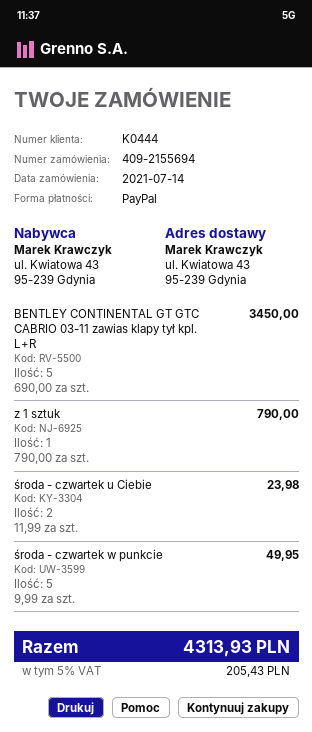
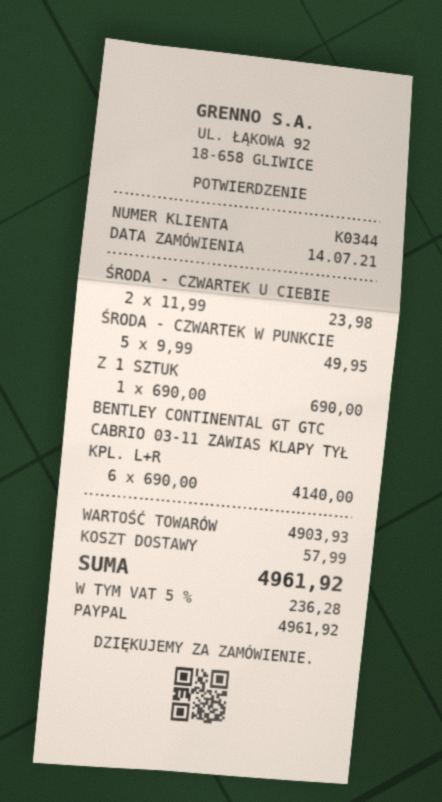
customer number: K0444 -> K0344
BENTLEY CONTINENTAL GT GTC CABRIO 03-11 zawias klapy tył kpl. L+R: 5 x 690.00 = 3450.00 -> 6 x 690.00 = 4140.00
z 1 sztuk: 1 x 790.00 = 790.00 -> 1 x 690.00 = 690.00
shipping: none -> 57.99
tax: 5% = 205.43 -> 5% = 236.28
total: 4313.93 -> 4961.92

